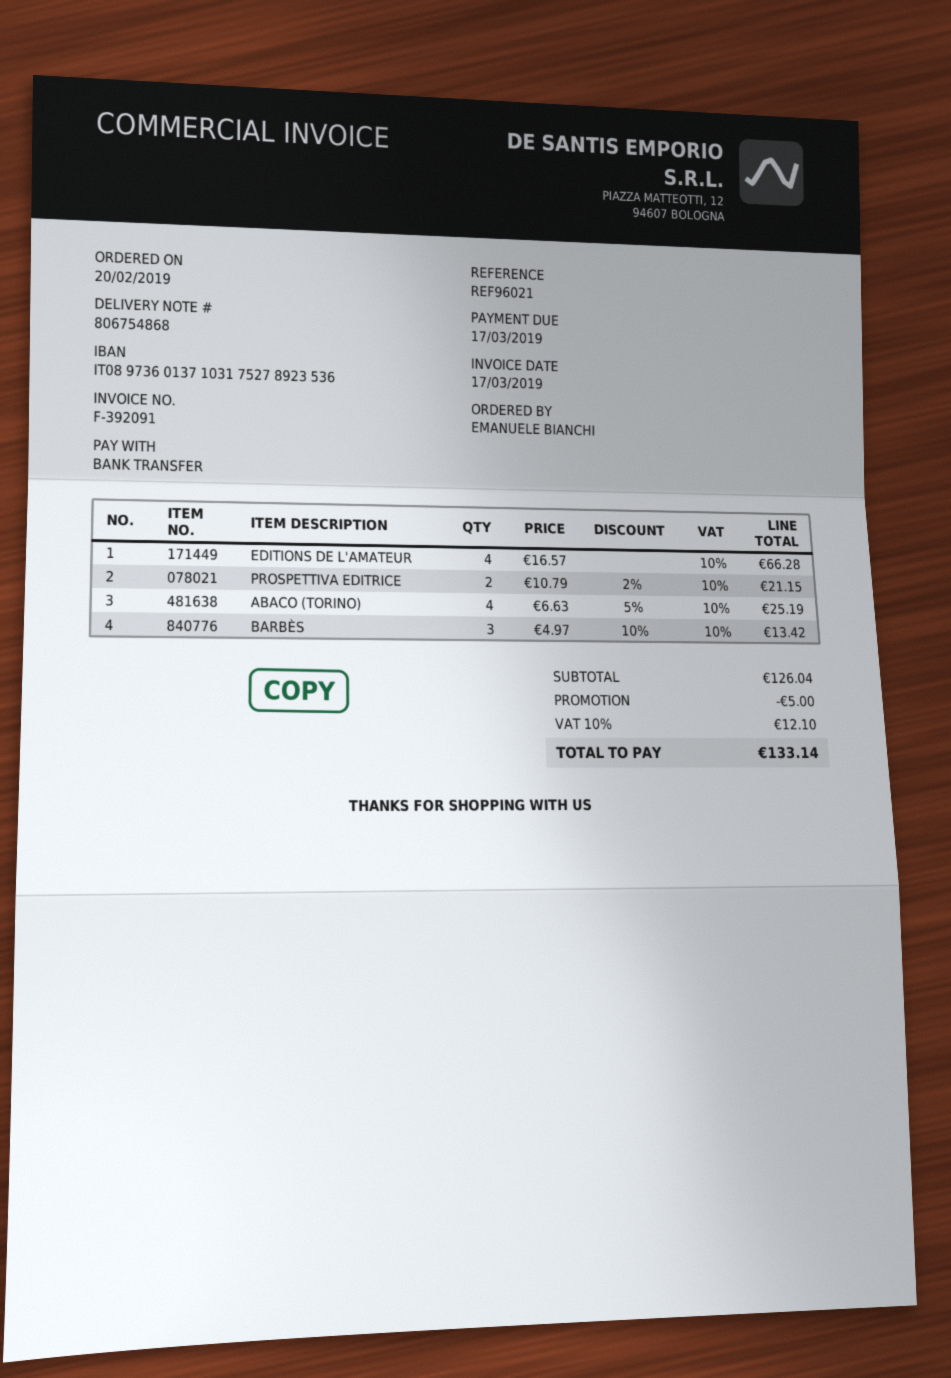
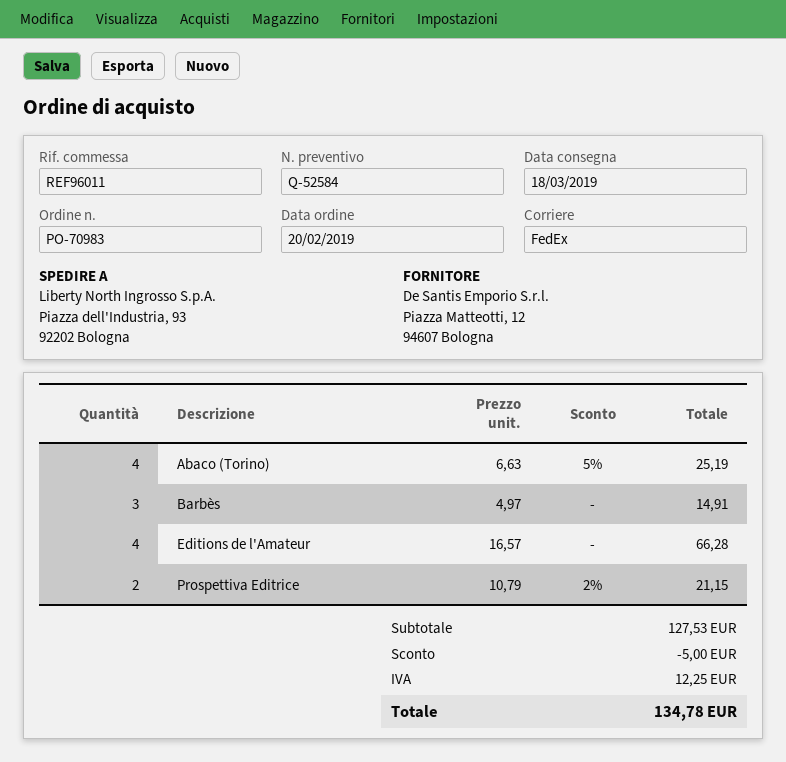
reference: REF96021 -> REF96011
BARBÈS: 3 x 4.97 - 10% = 13.42 -> 3 x 4.97 = 14.91
subtotal: 126.04 -> 127.53
tax: 12.10 -> 12.25
total: 133.14 -> 134.78

